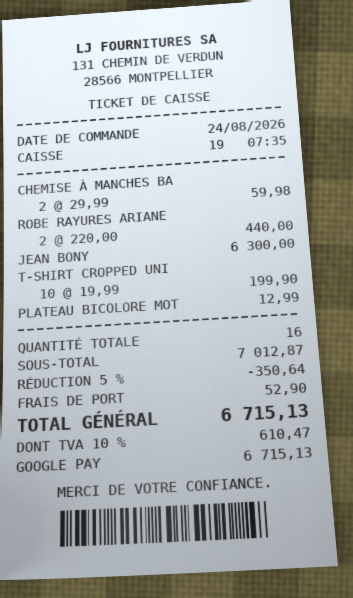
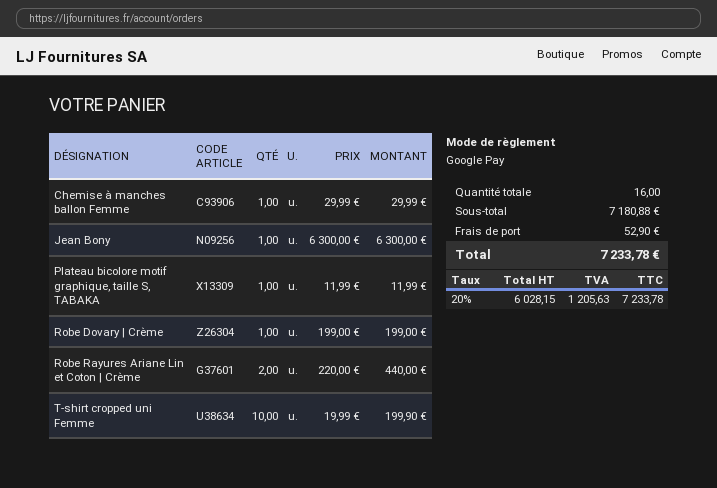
CHEMISE À MANCHES BA: 2 x 29.99 = 59.98 -> 1 x 29.99 = 29.99
PLATEAU BICOLORE MOT: 1 x 12.99 = 12.99 -> 1 x 11.99 = 11.99
Robe Dovary | Crème: none -> 1 x 199.00 = 199.00
subtotal: 7012.87 -> 7180.88
discount: 5% = 350.64 -> none
tax: 10% = 610.47 -> 20% = 1205.63
total: 6715.13 -> 7233.78

